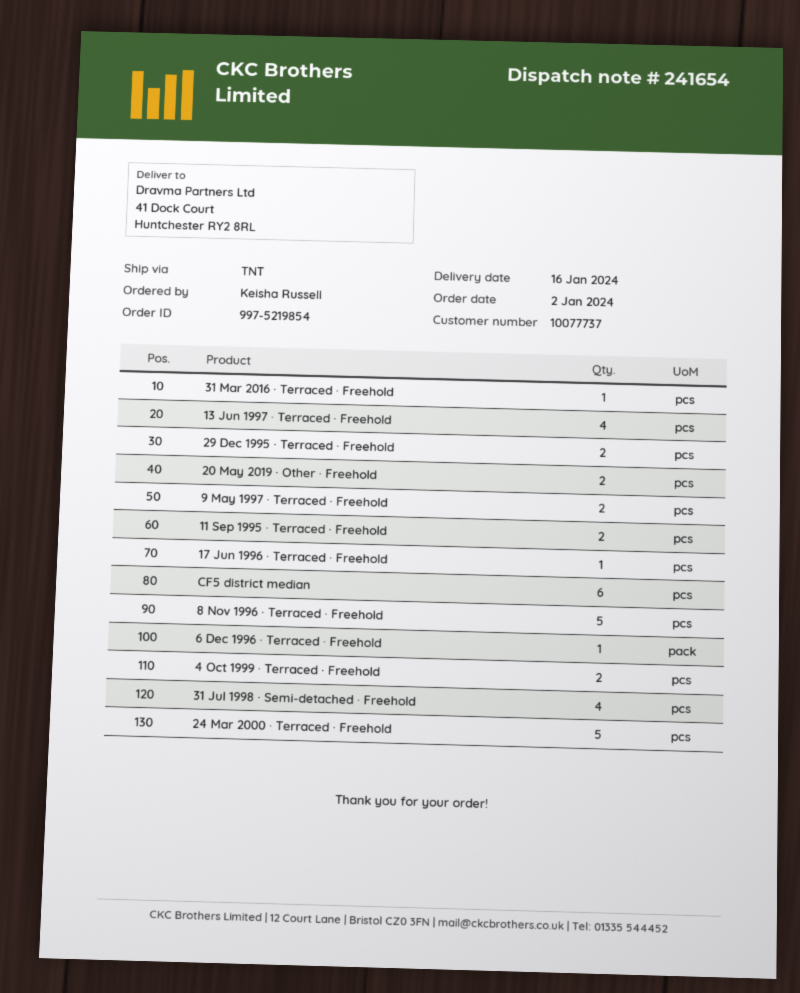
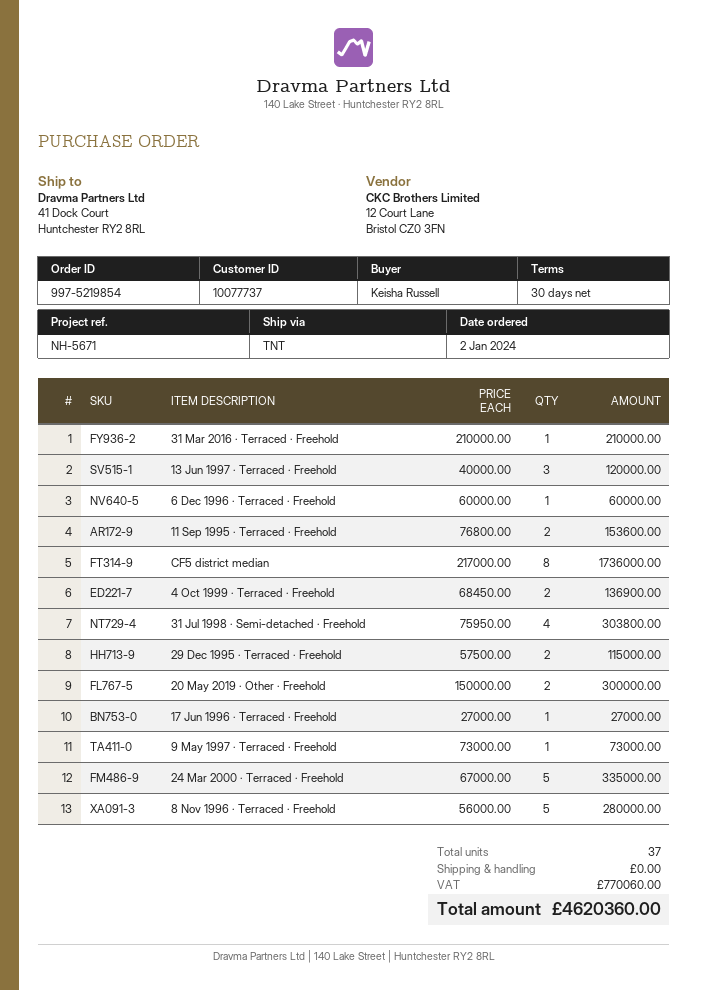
13 Jun 1997 · Terraced · Freehold: 4 -> 3
9 May 1997 · Terraced · Freehold: 2 -> 1
CF5 district median: 6 -> 8

